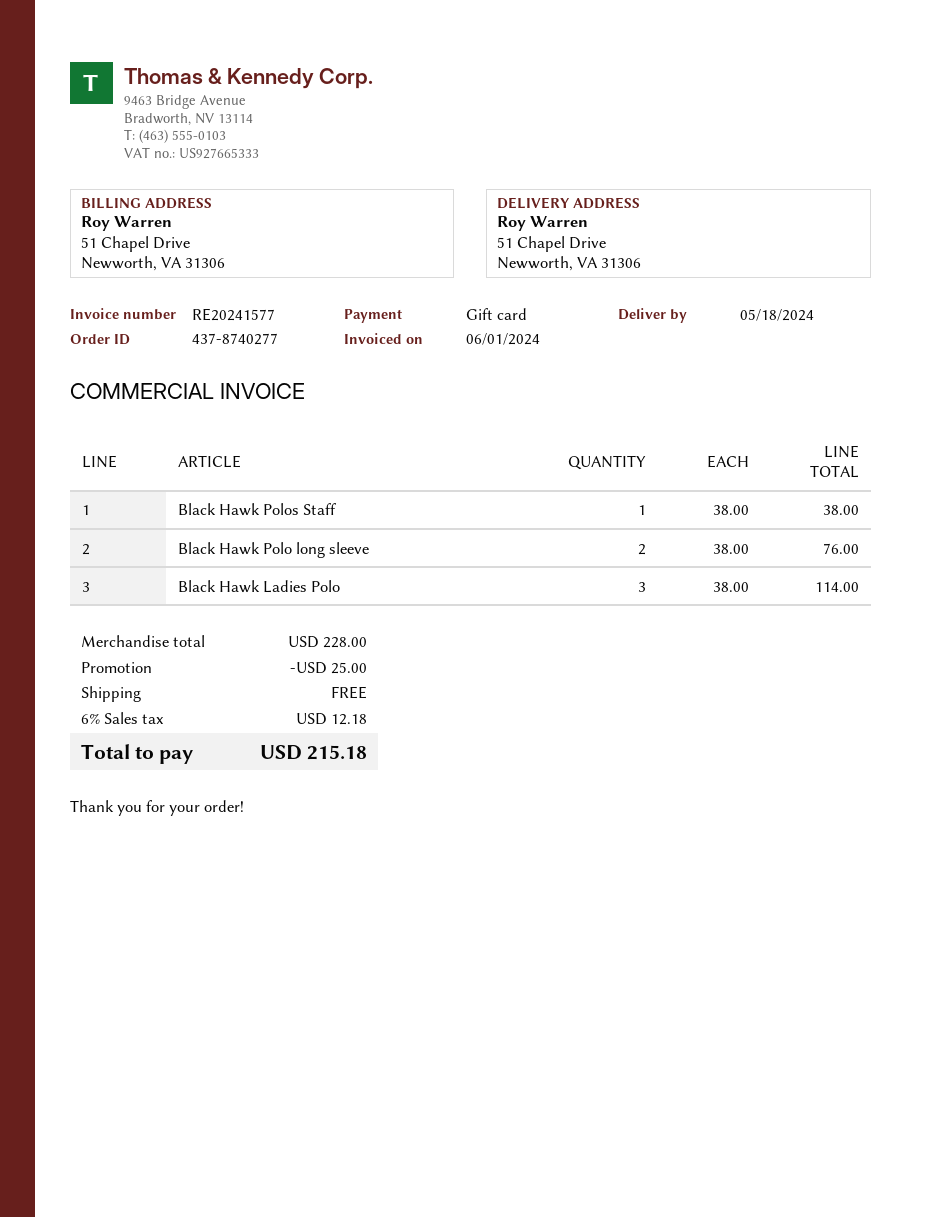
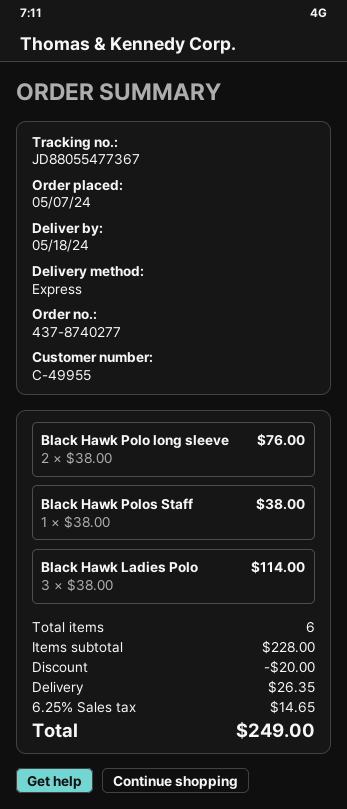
discount: 25.00 -> 20.00
shipping: 0.00 -> 26.35
tax: 6% = 12.18 -> 6.25% = 14.65
total: 215.18 -> 249.00

